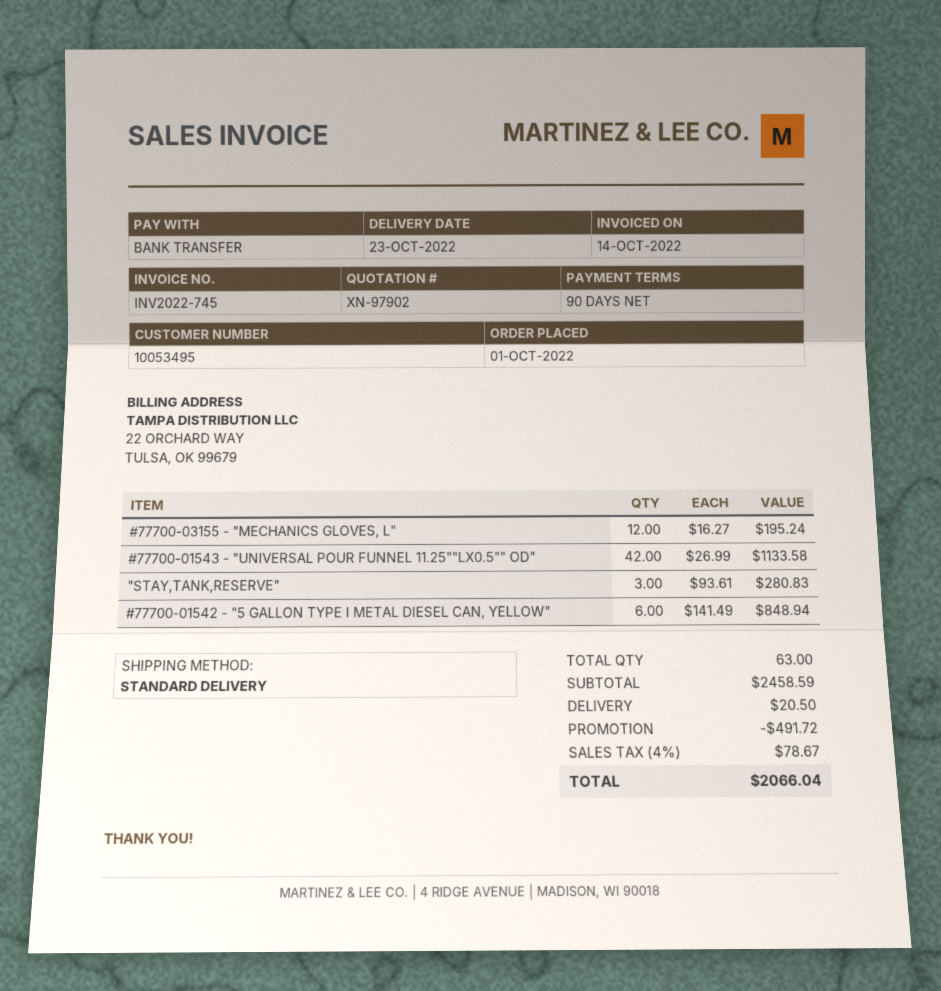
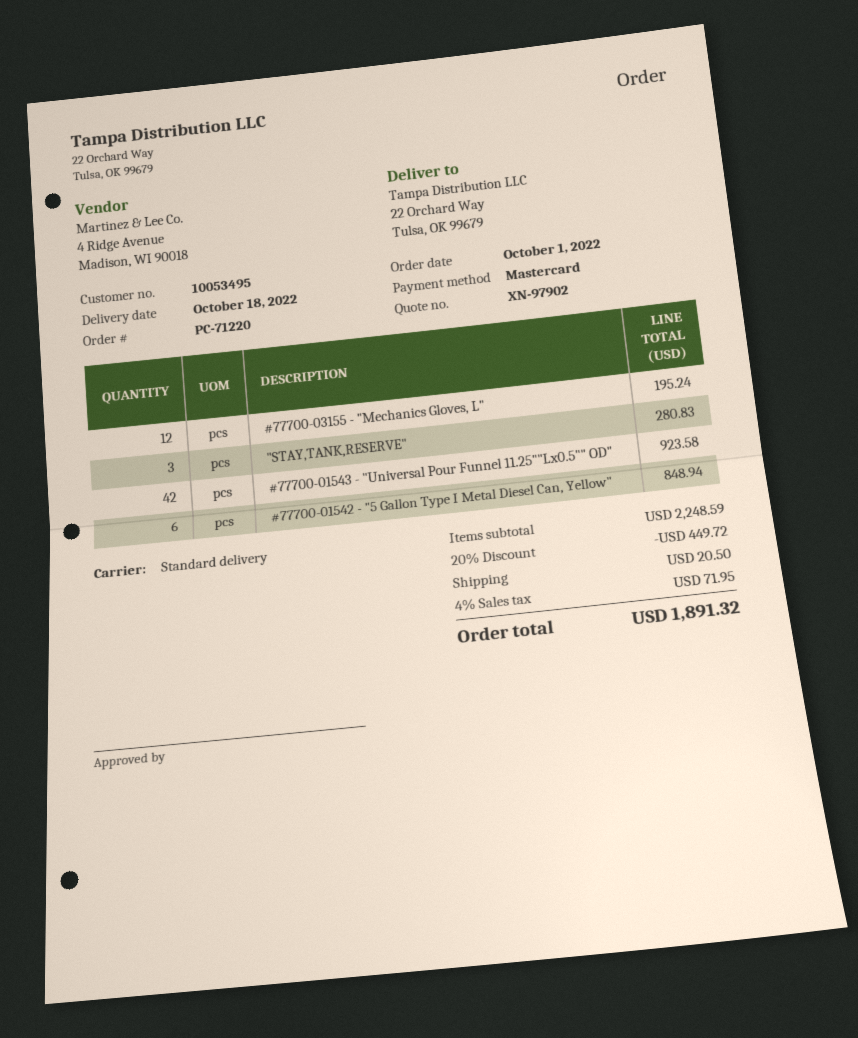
delivery date: 2022-10-23 -> 2022-10-18
payment method: bank transfer -> Mastercard
#77700-01543 - "UNIVERSAL POUR FUNNEL 11.25""LX0.5"" OD": 42 for 1133.58 -> 42 for 923.58
subtotal: 2458.59 -> 2248.59
discount: 491.72 -> 449.72
tax: 4% = 78.67 -> 4% = 71.95
total: 2066.04 -> 1891.32

